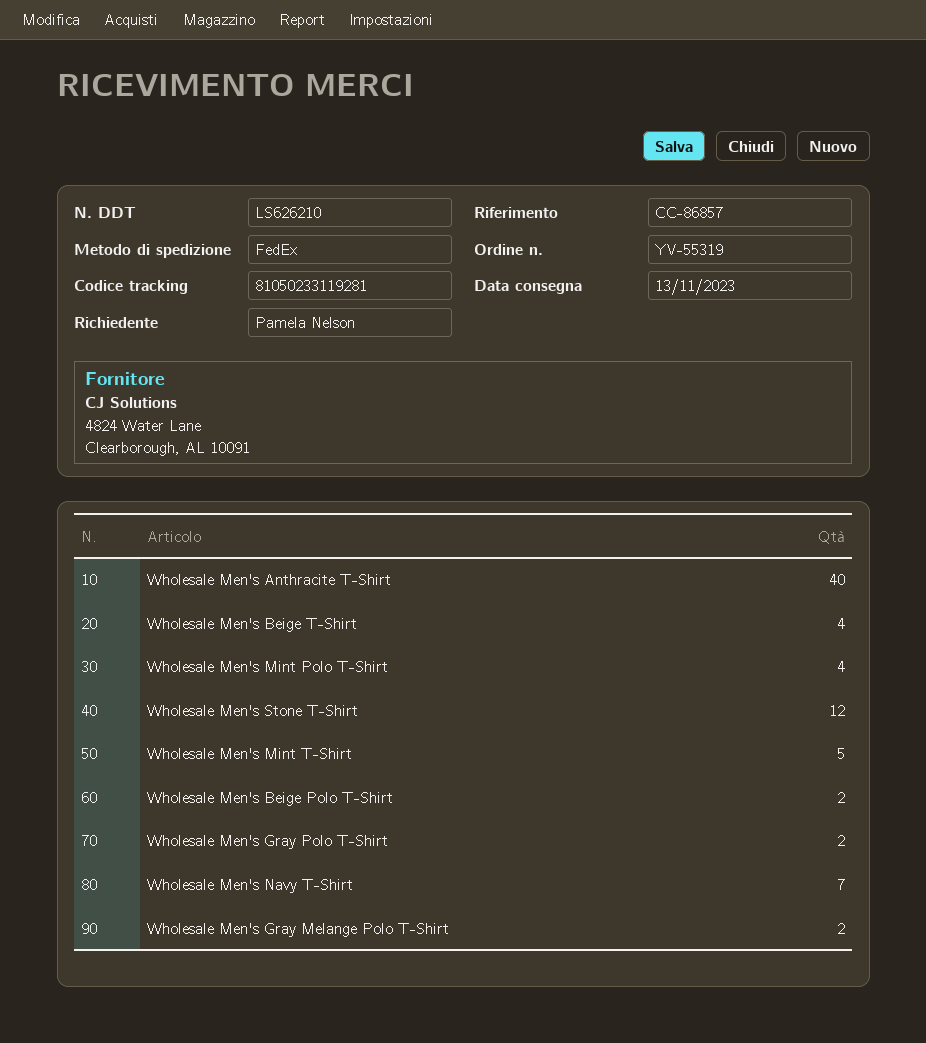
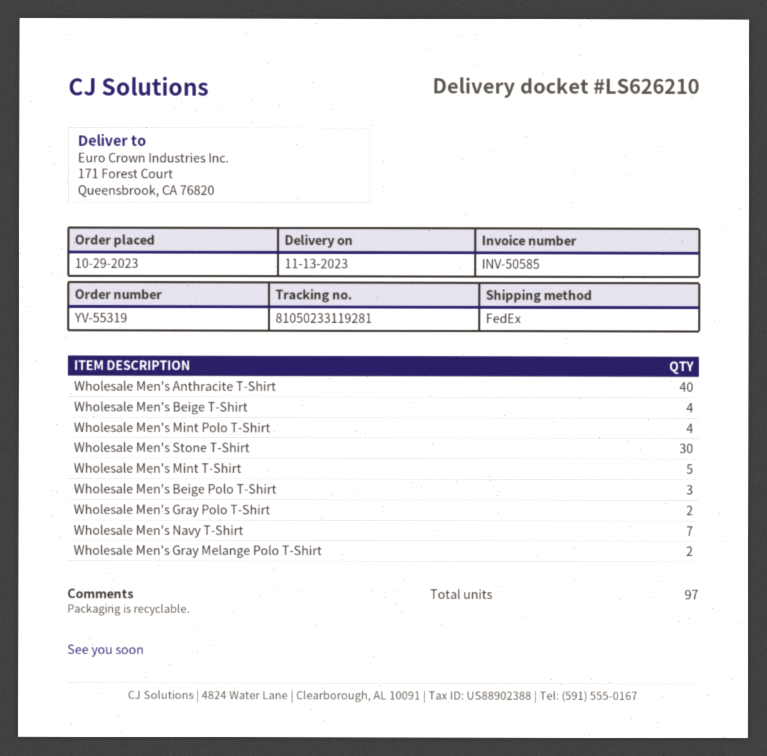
Wholesale Men's Stone T-Shirt: 12 -> 30
Wholesale Men's Beige Polo T-Shirt: 2 -> 3

